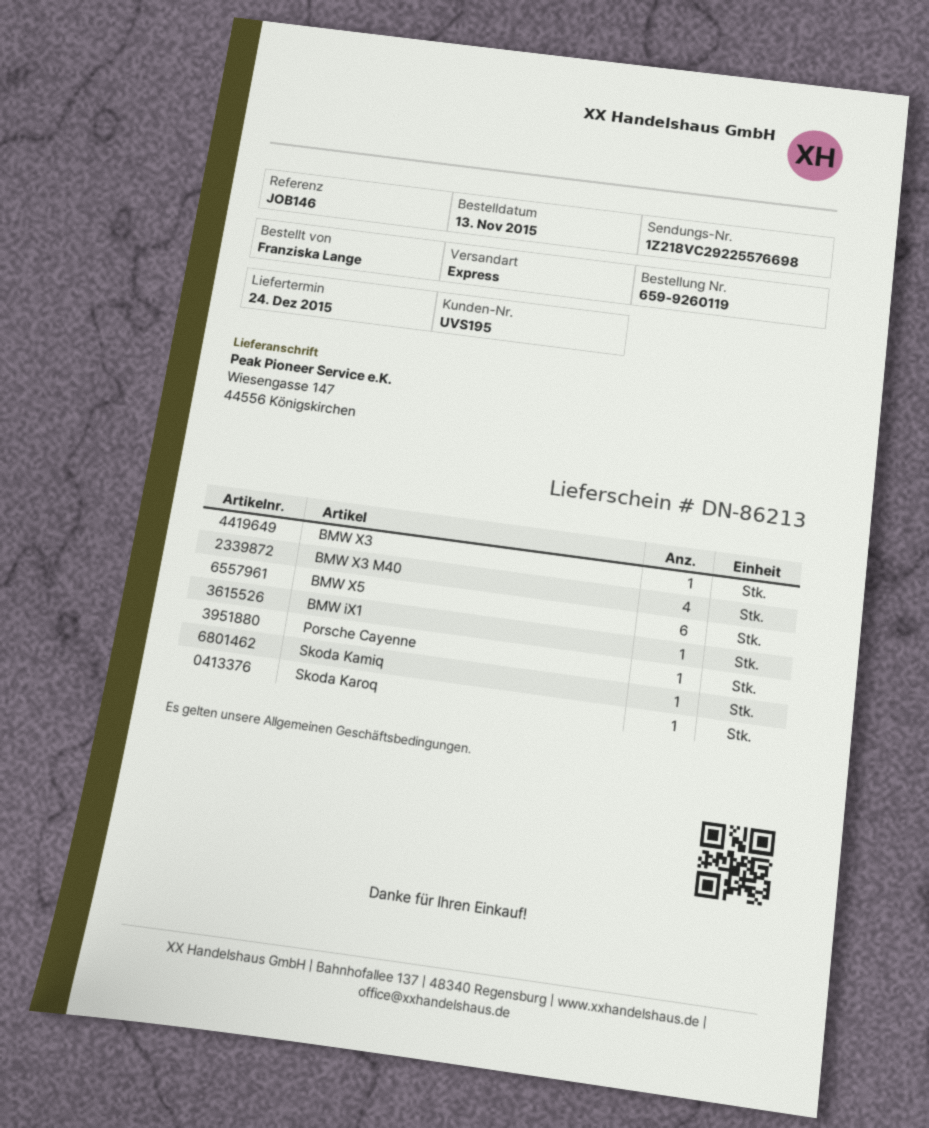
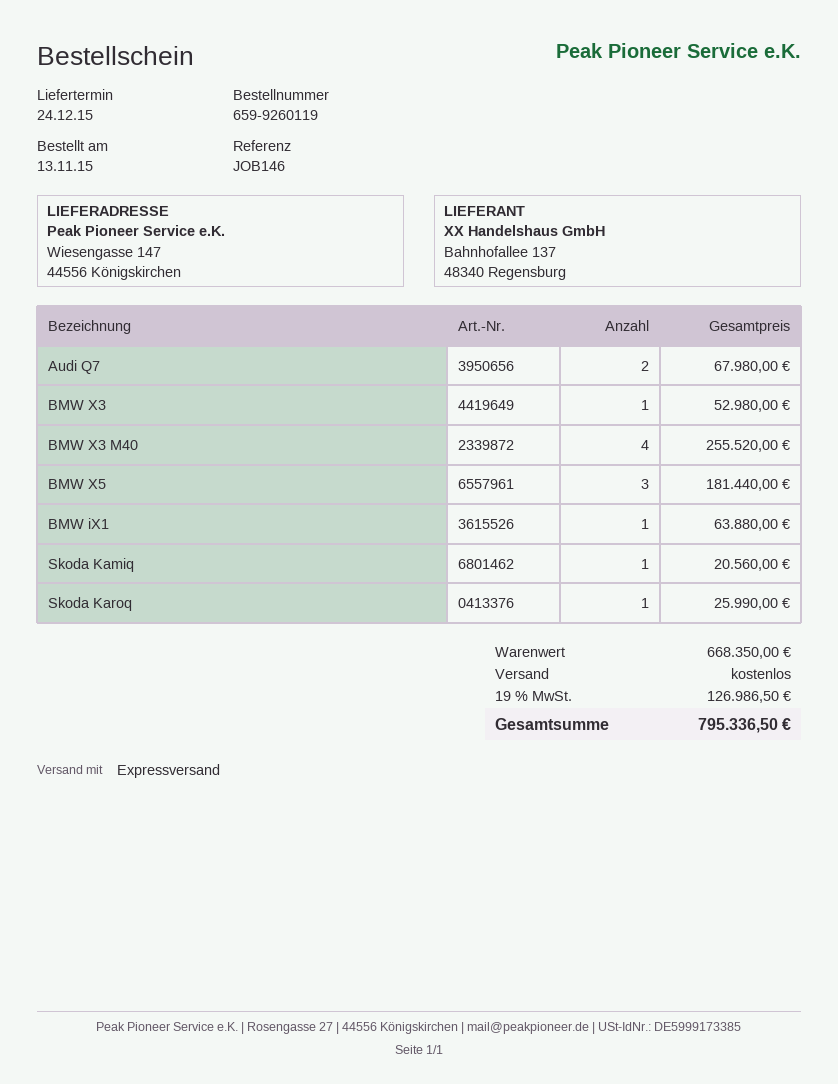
BMW X5: 6 -> 3
Porsche Cayenne: 1 -> none
Audi Q7: none -> 2

